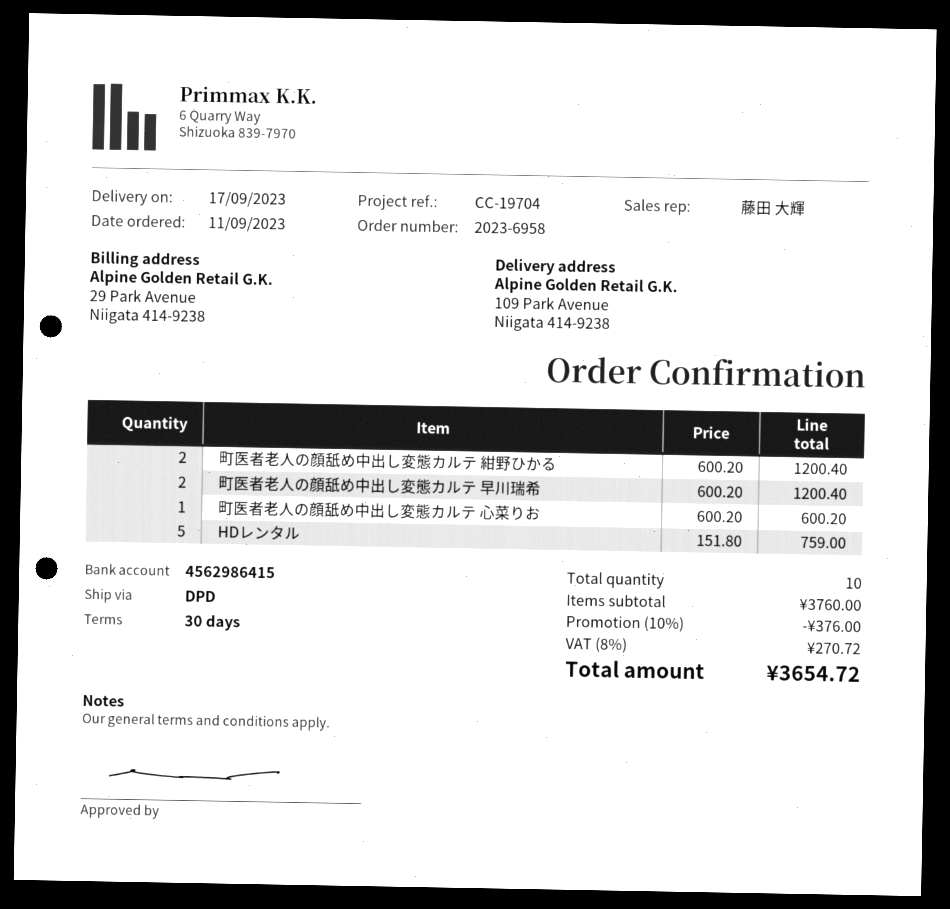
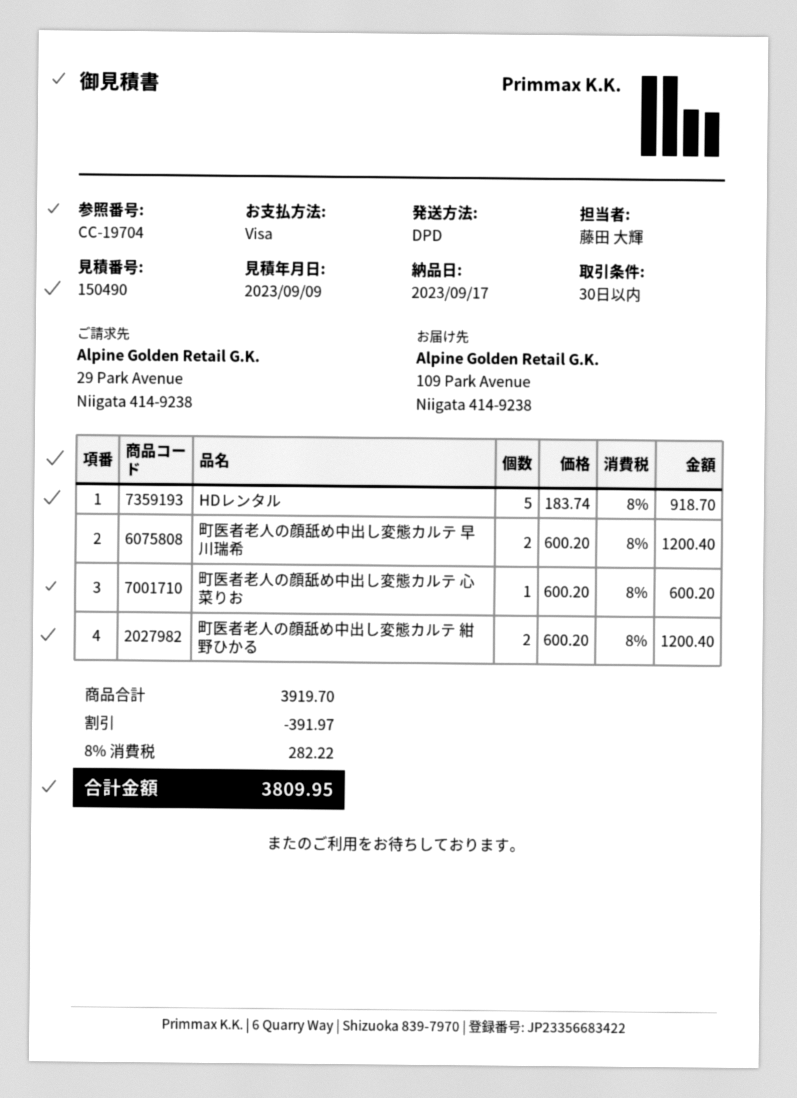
HDレンタル: 5 x 151.80 = 759.00 -> 5 x 183.74 = 918.70
subtotal: 3760.00 -> 3919.70
discount: 376.00 -> 391.97
tax: 8% = 270.72 -> 8% = 282.22
total: 3654.72 -> 3809.95

